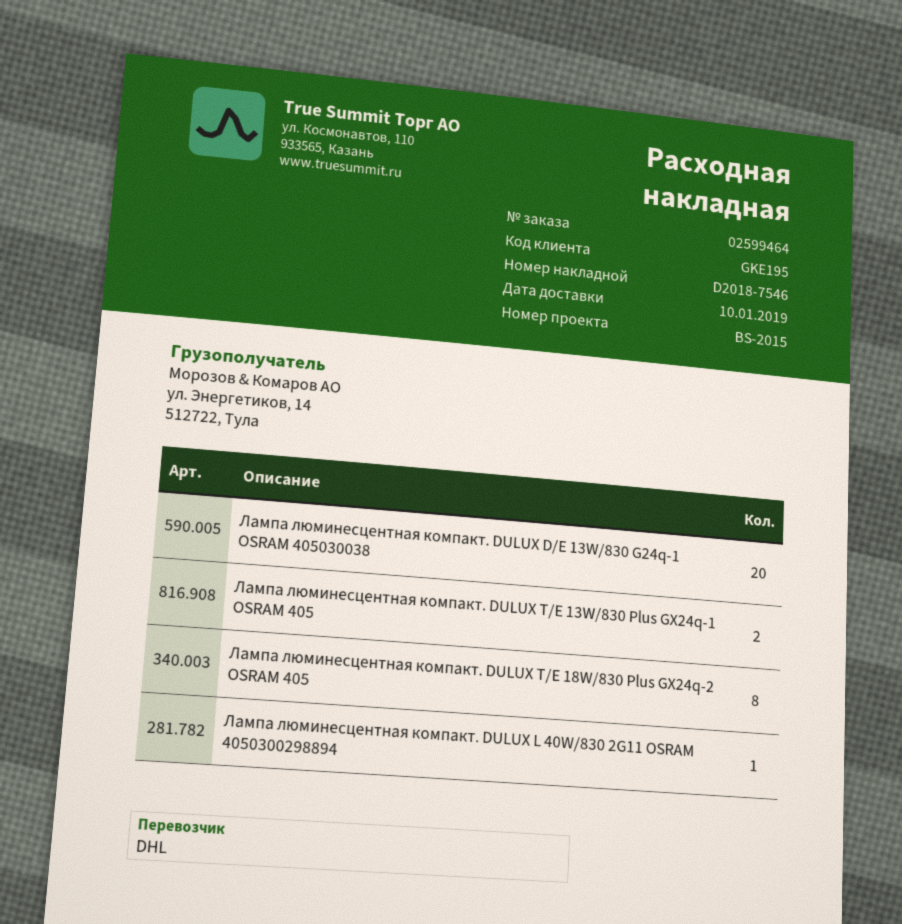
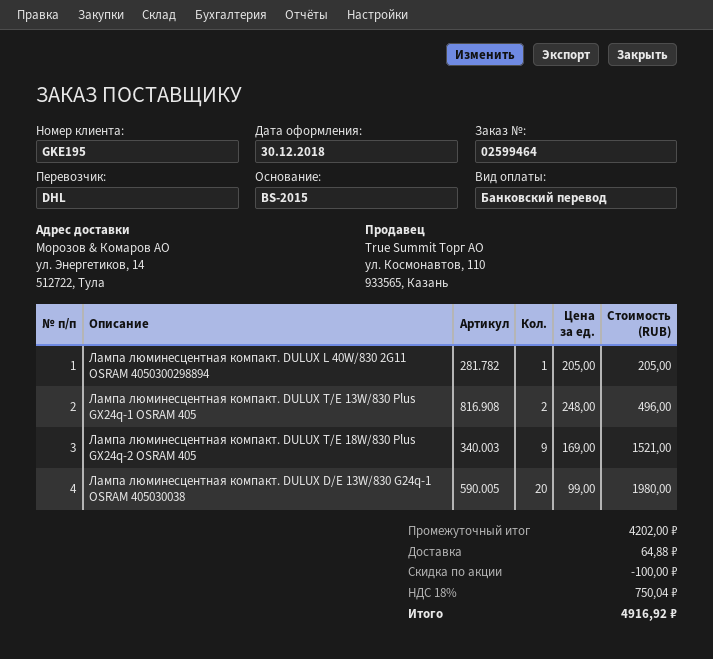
Лампа люминесцентная компакт. DULUX T/E 18W/830 Plus GX24q-2 OSRAM 405: 8 -> 9

